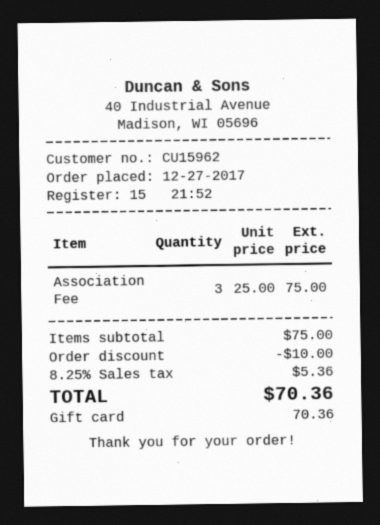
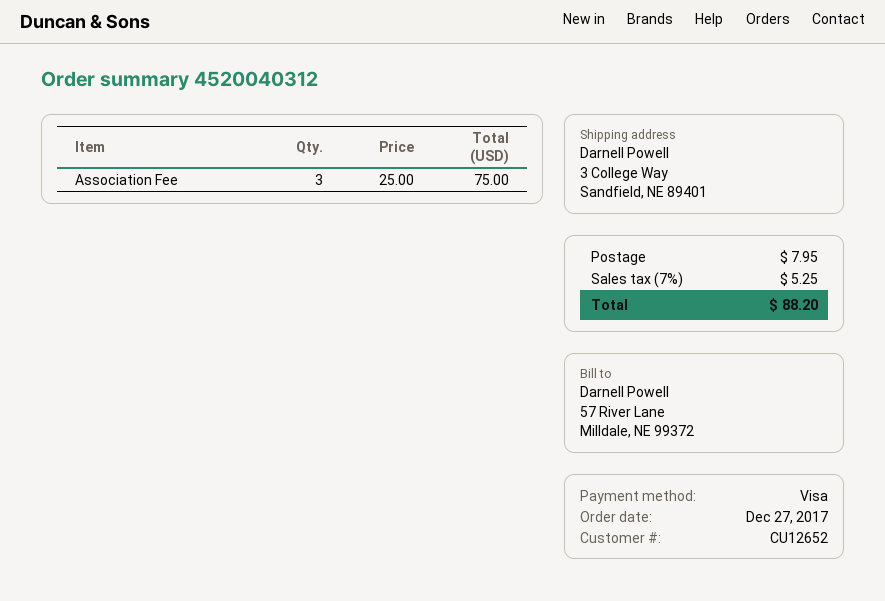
customer number: CU15962 -> CU12652
payment method: gift card -> Visa
discount: 10.00 -> none
shipping: none -> 7.95
tax: 8.25% = 5.36 -> 7% = 5.25
total: 70.36 -> 88.20

